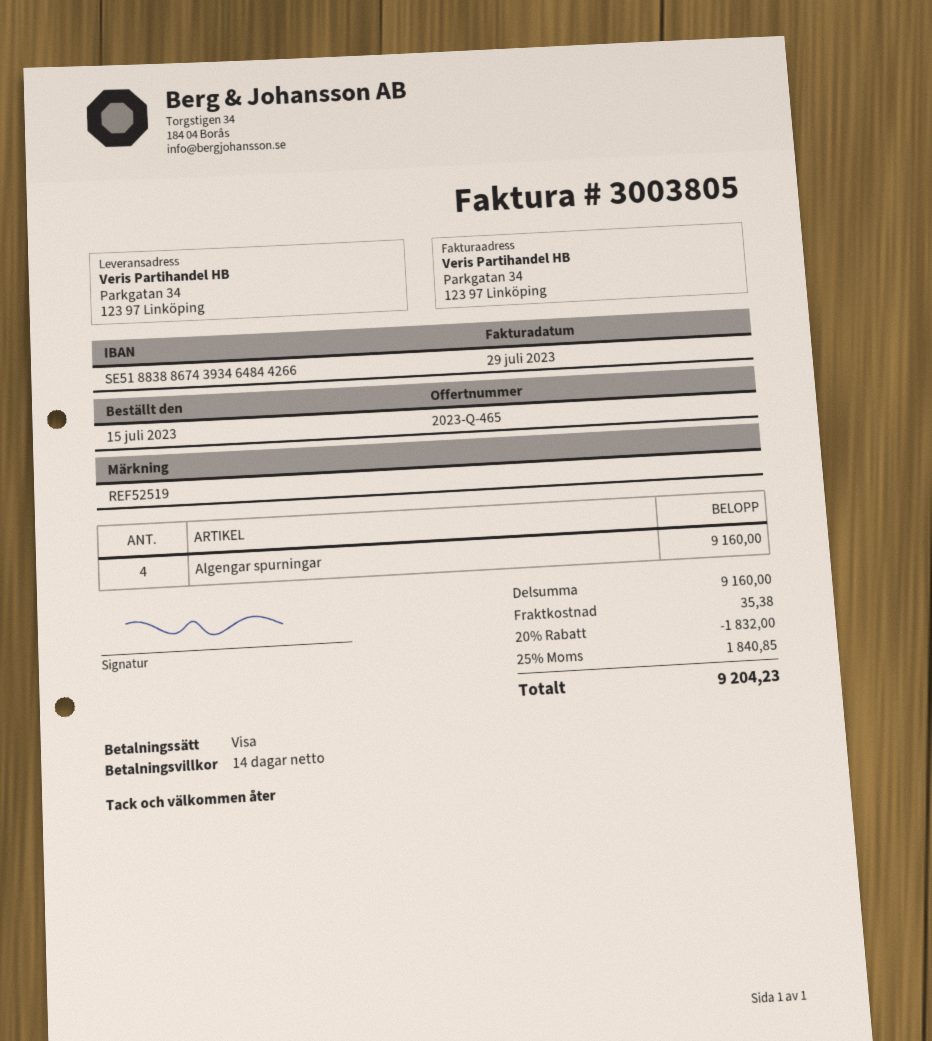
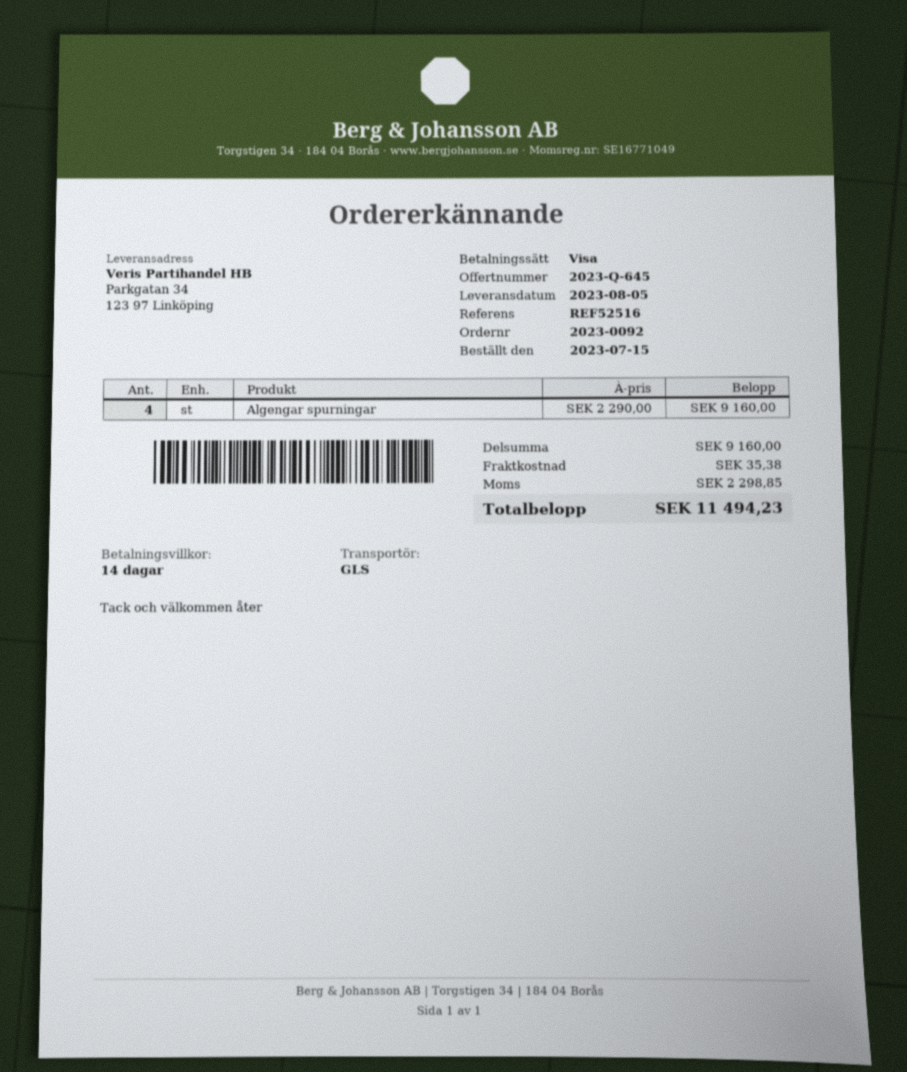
quote number: 2023-Q-465 -> 2023-Q-645
reference: REF52519 -> REF52516
discount: 20% = 1832.00 -> none
tax: 1840.85 -> 2298.85
total: 9204.23 -> 11494.23

